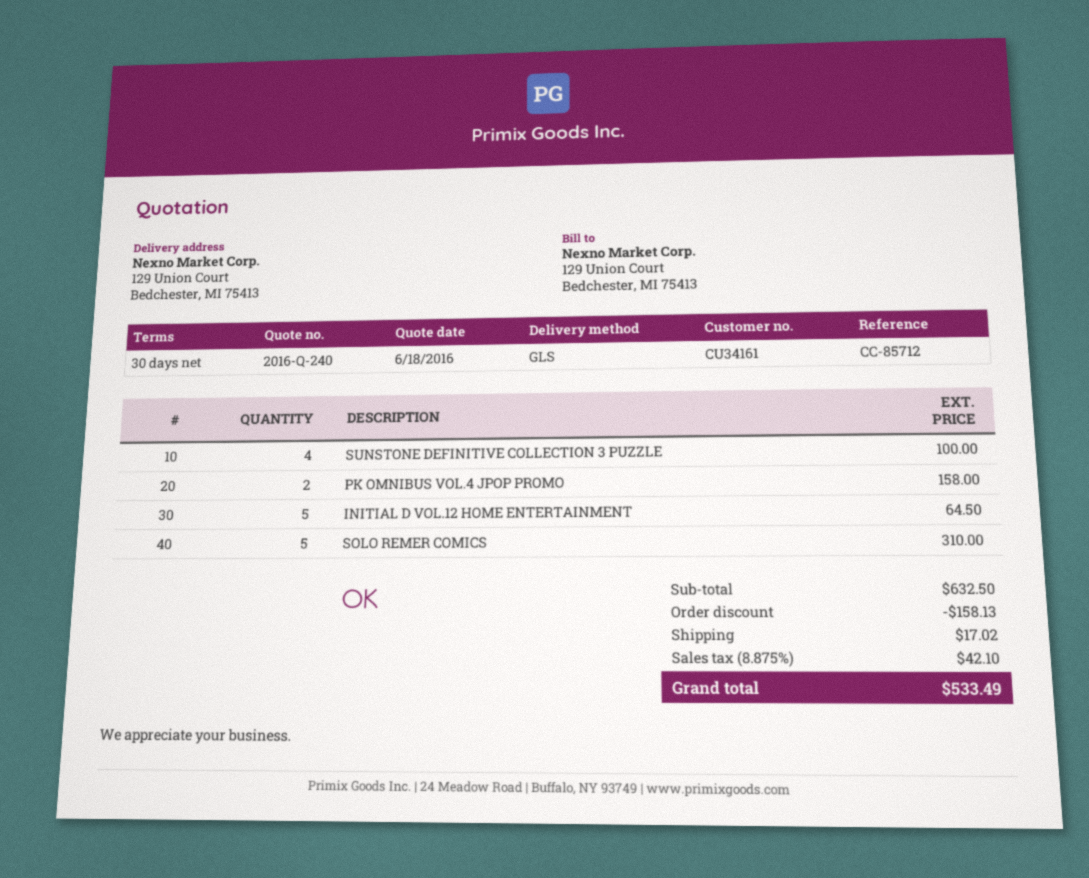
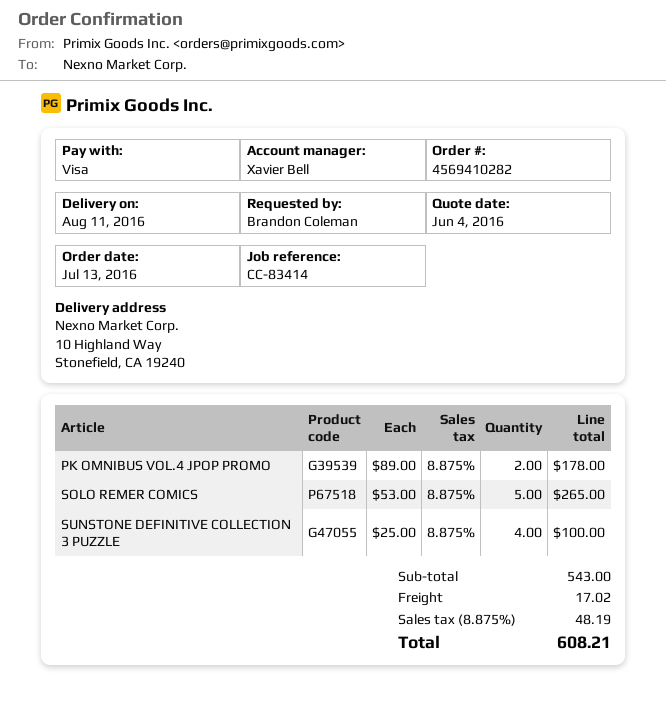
quote date: 2016-06-18 -> 2016-06-04
reference: CC-85712 -> CC-83414
ship to: 129 Union Court, Bedchester, MI 75413 -> 10 Highland Way, Stonefield, CA 19240
PK OMNIBUS VOL.4 JPOP PROMO: 2 for 158.00 -> 2 for 178.00
INITIAL D VOL.12 HOME ENTERTAINMENT: 5 for 64.50 -> none
SOLO REMER COMICS: 5 for 310.00 -> 5 for 265.00
subtotal: 632.50 -> 543.00
discount: 158.13 -> none
tax: 8.875% = 42.10 -> 8.875% = 48.19
total: 533.49 -> 608.21

